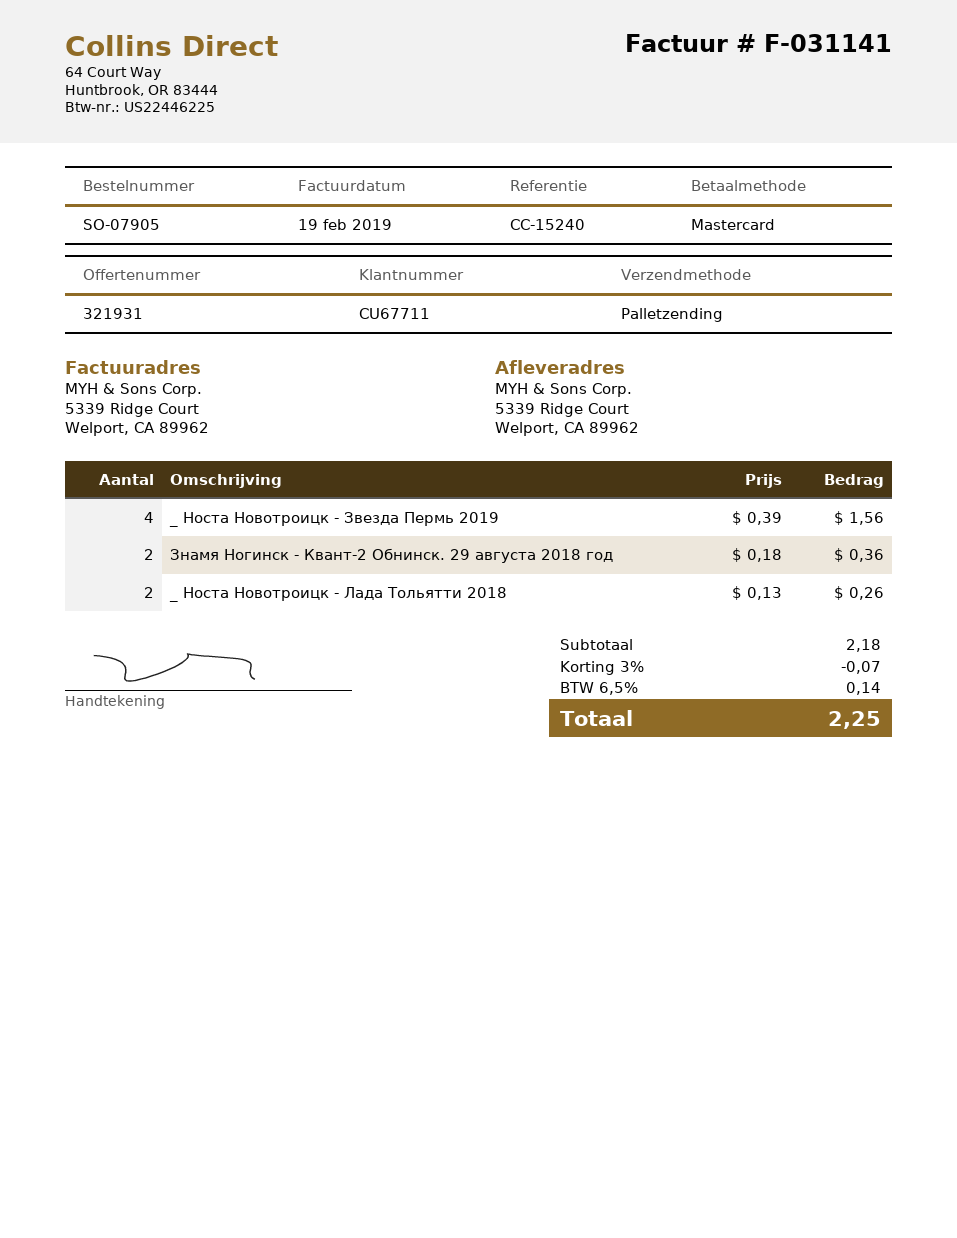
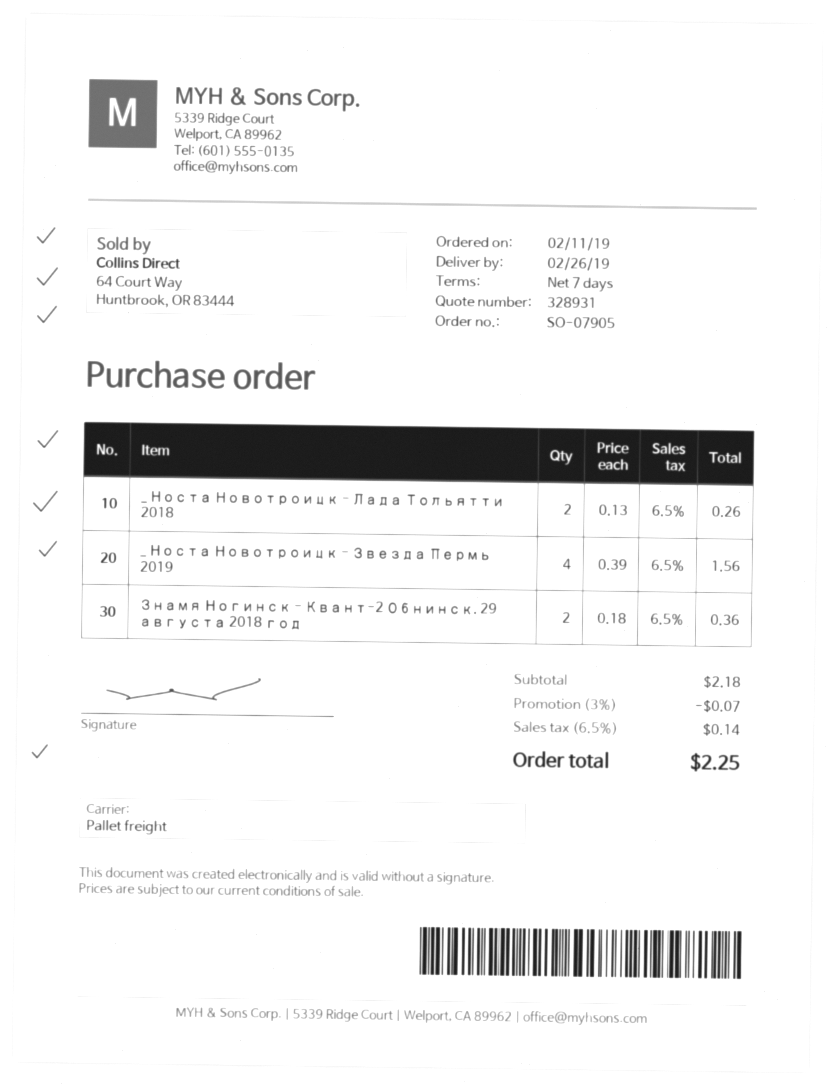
quote number: 321931 -> 328931

